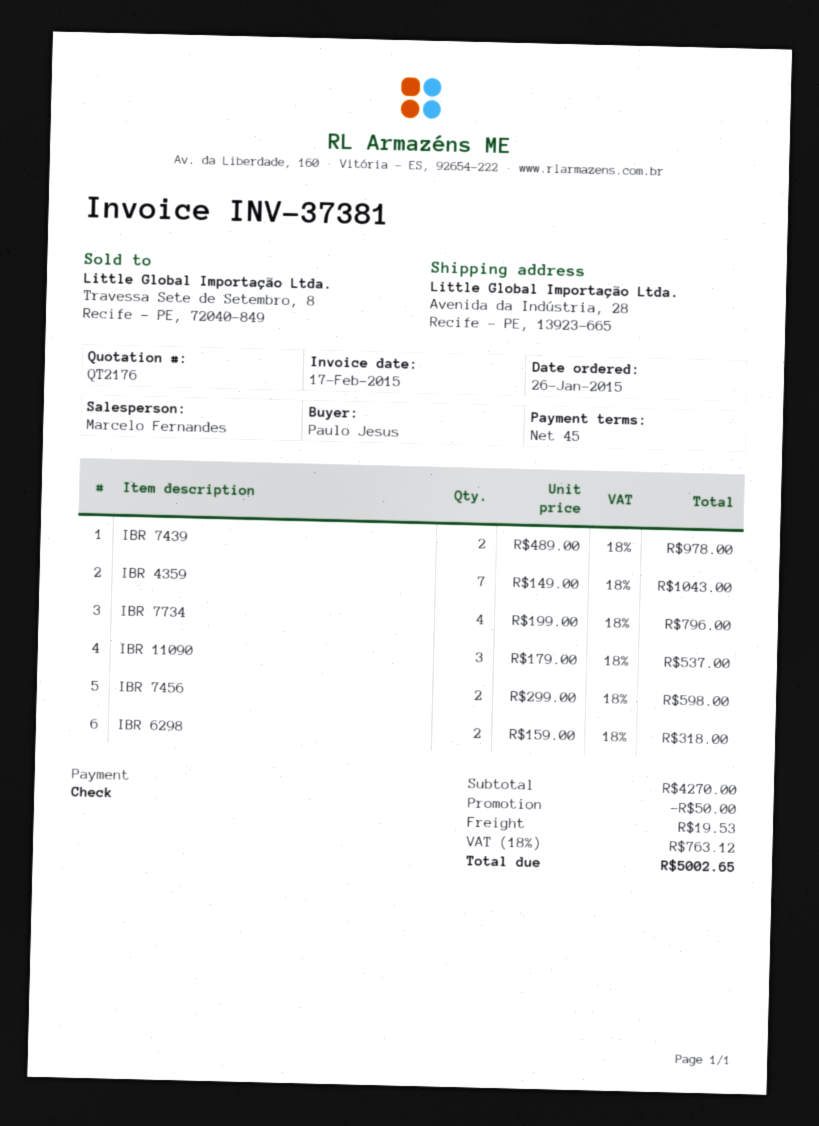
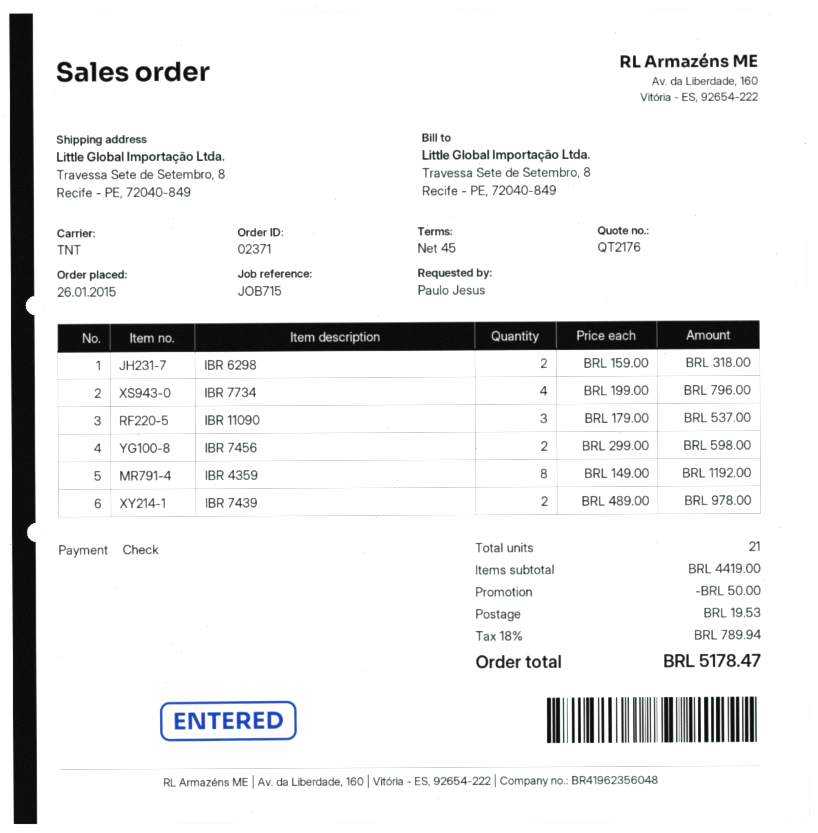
ship to: Avenida da Indústria, 28, Recife - PE, 13923-665 -> Travessa Sete de Setembro, 8, Recife - PE, 72040-849
IBR 4359: 7 x 149.00 = 1043.00 -> 8 x 149.00 = 1192.00
subtotal: 4270.00 -> 4419.00
tax: 18% = 763.12 -> 18% = 789.94
total: 5002.65 -> 5178.47

